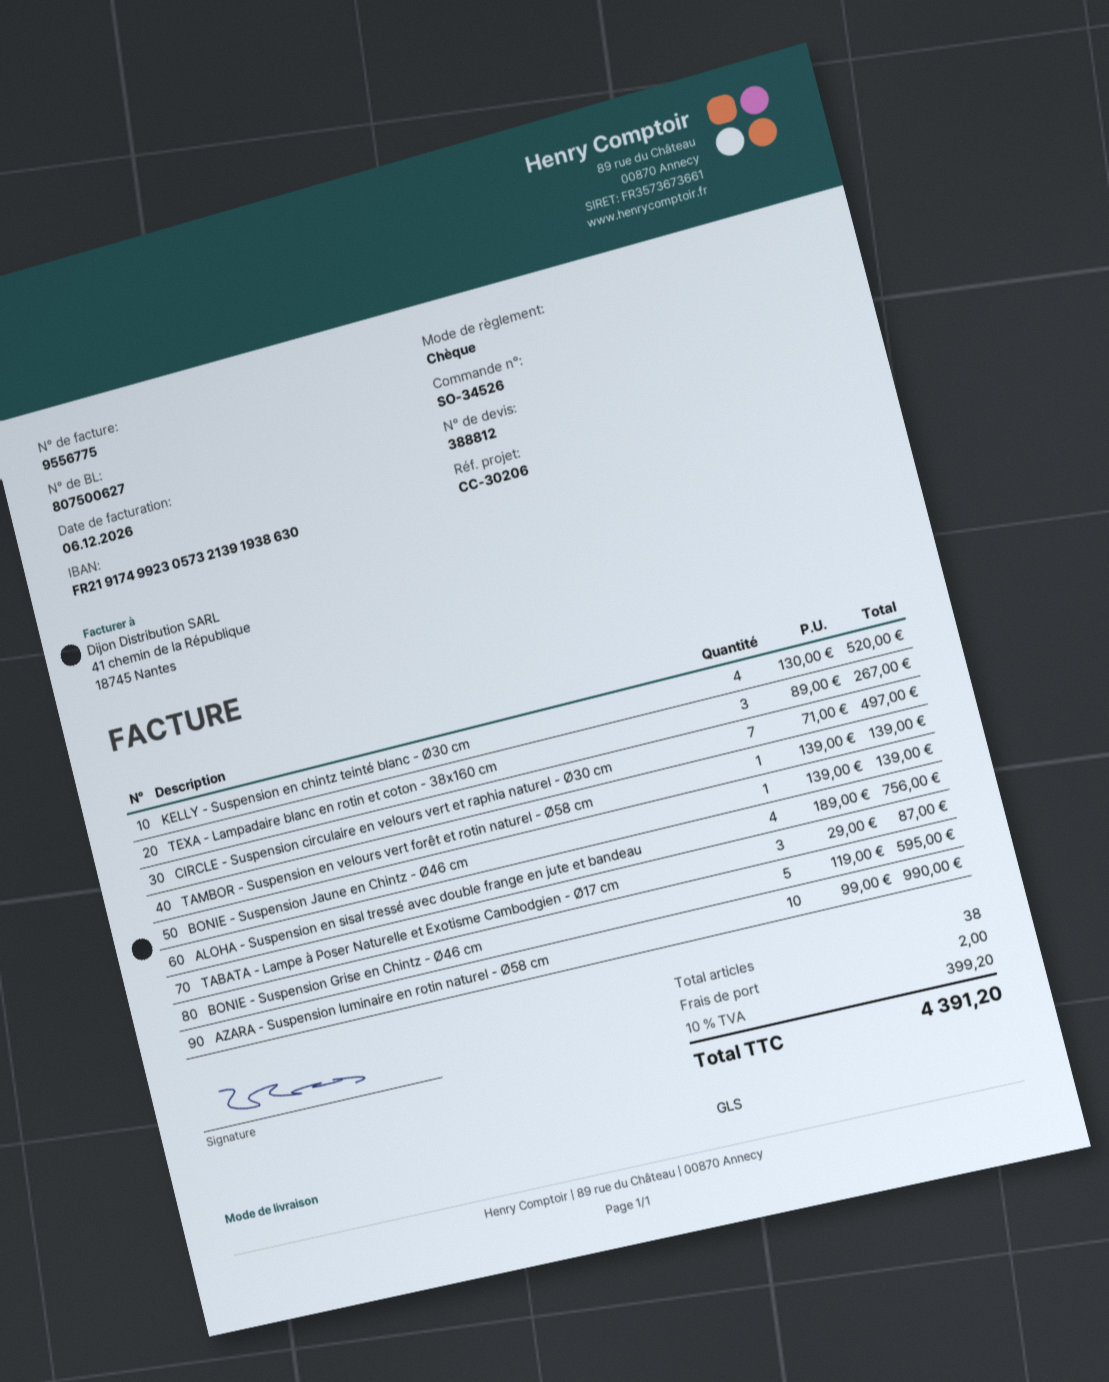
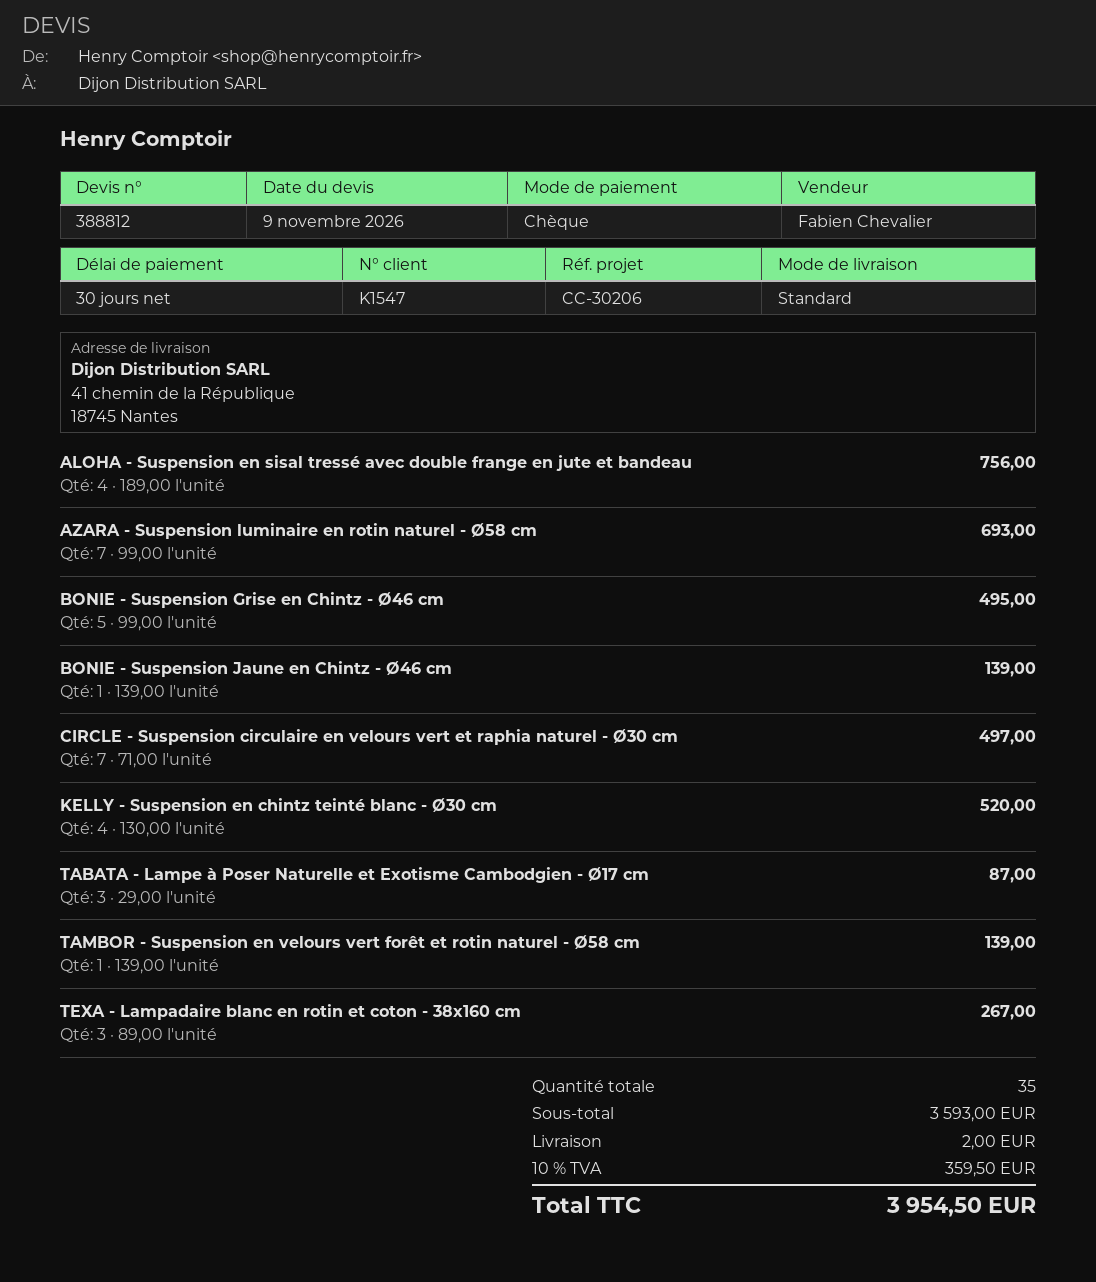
shipping method: GLS -> standard
BONIE - Suspension Grise en Chintz - Ø46 cm: 5 x 119.00 = 595.00 -> 5 x 99.00 = 495.00
AZARA - Suspension luminaire en rotin naturel - Ø58 cm: 10 x 99.00 = 990.00 -> 7 x 99.00 = 693.00
total quantity: 38 -> 35
tax: 10% = 399.20 -> 10% = 359.50
total: 4391.20 -> 3954.50

